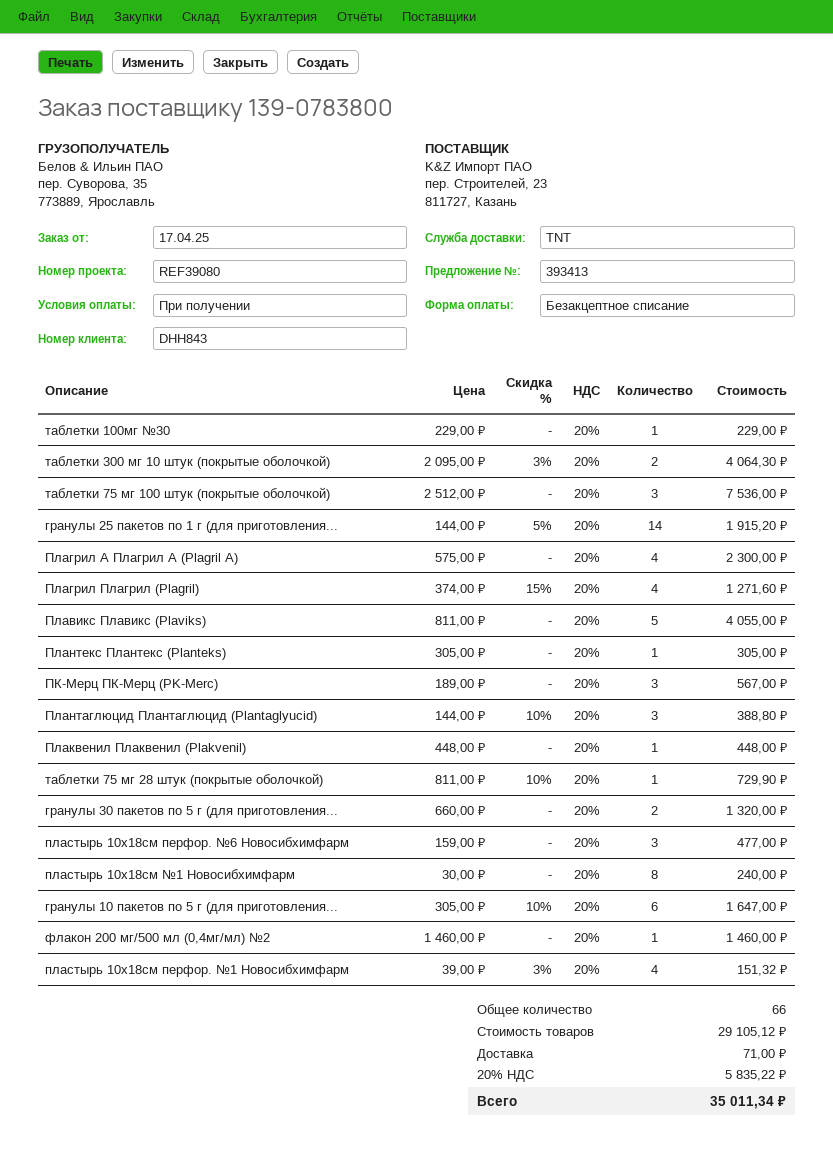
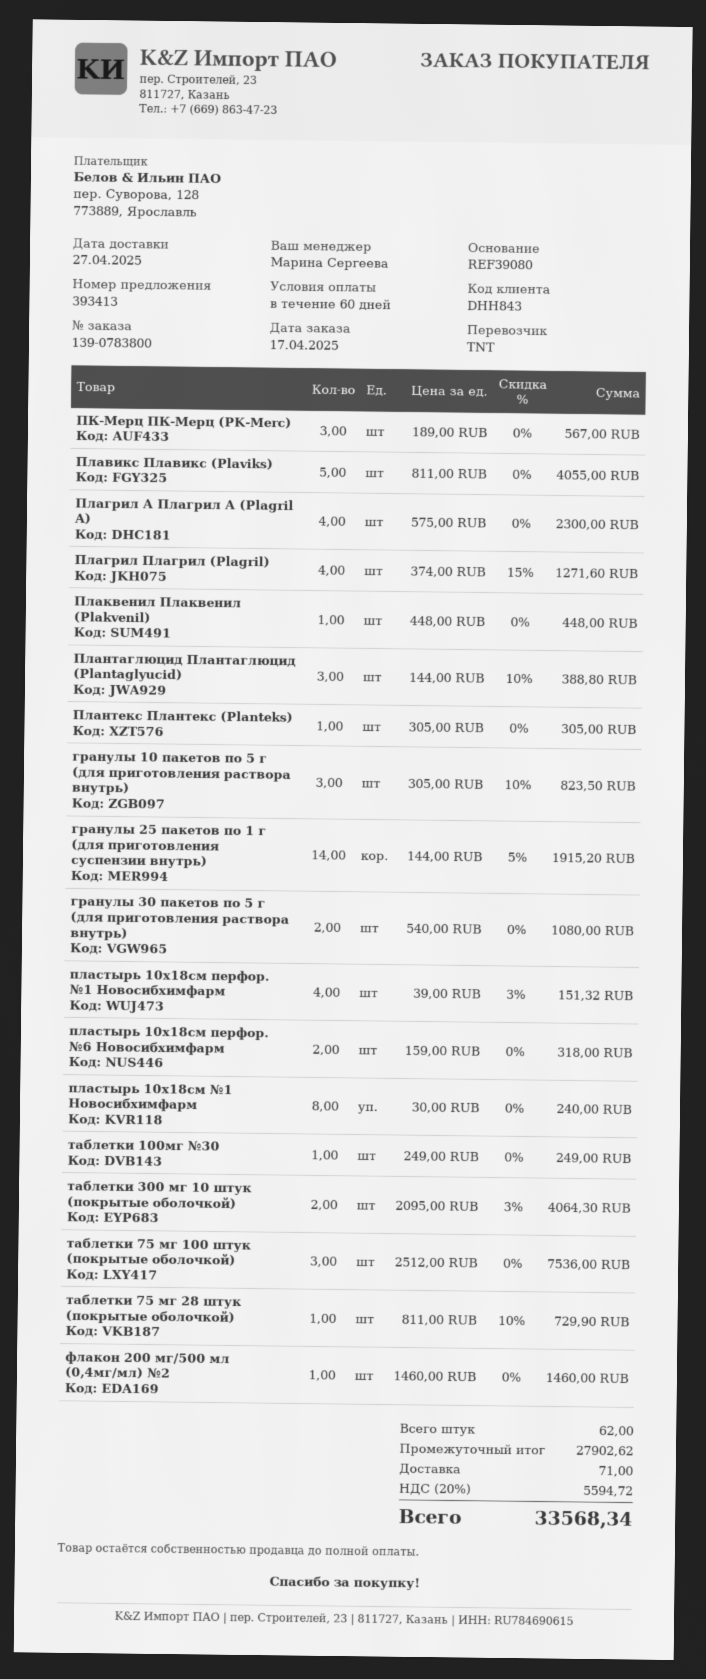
payment terms: on receipt -> 60 days
таблетки 100мг №30: 1 x 229.00 = 229.00 -> 1 x 249.00 = 249.00
гранулы 30 пакетов по 5 г (для приготовления...: 2 x 660.00 = 1320.00 -> 2 x 540.00 = 1080.00
пластырь 10х18см перфор. №6 Новосибхимфарм: 3 x 159.00 = 477.00 -> 2 x 159.00 = 318.00
гранулы 10 пакетов по 5 г (для приготовления...: 6 x 305.00 - 10% = 1647.00 -> 3 x 305.00 - 10% = 823.50
total quantity: 66 -> 62
subtotal: 29105.12 -> 27902.62
tax: 20% = 5835.22 -> 20% = 5594.72
total: 35011.34 -> 33568.34

